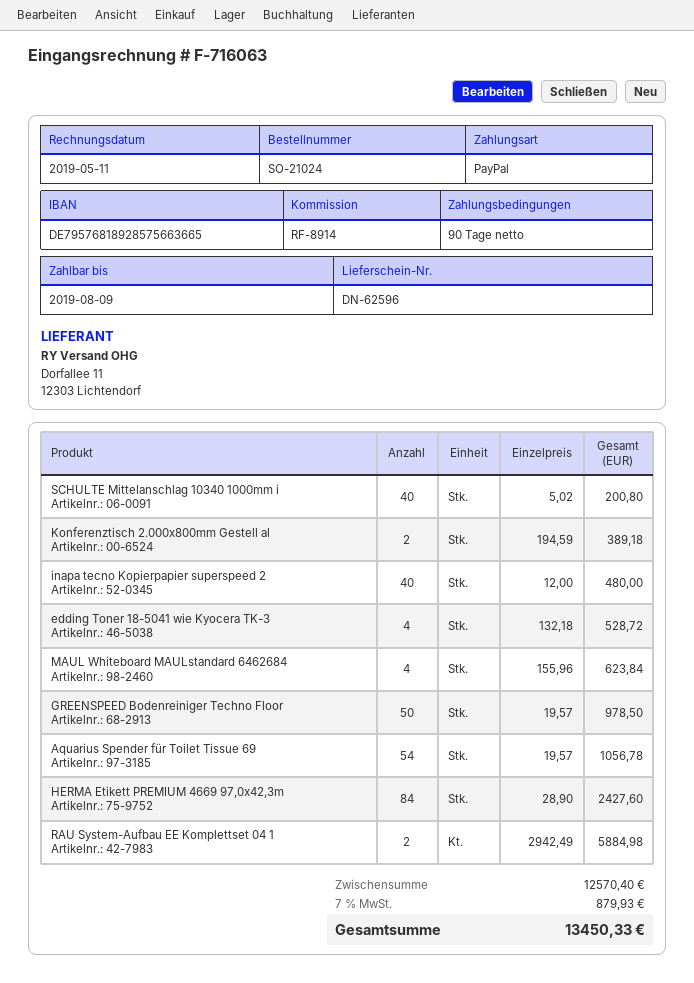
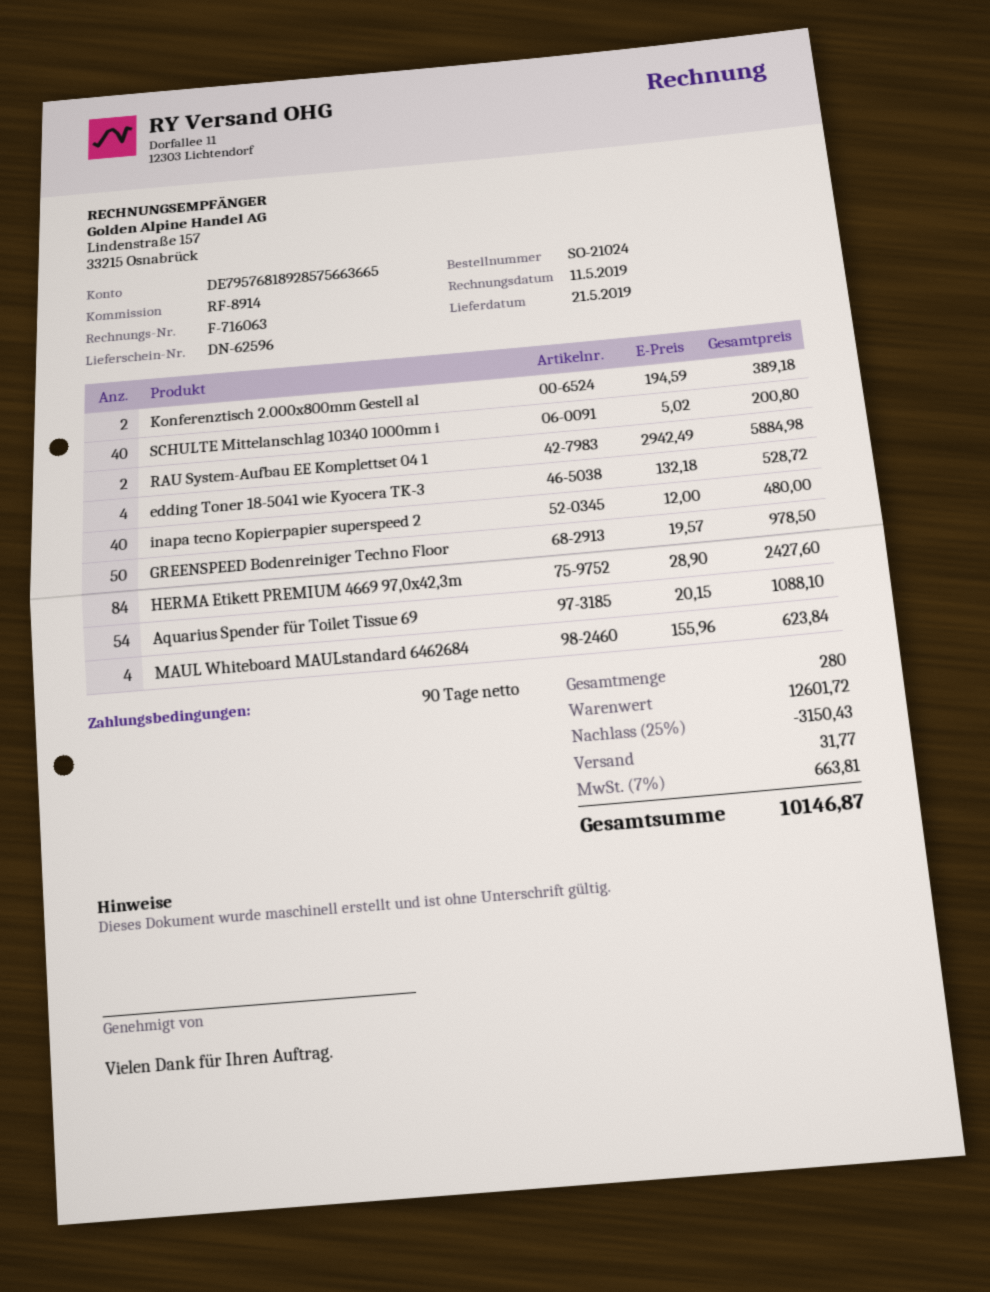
Aquarius Spender für Toilet Tissue 69: 54 x 19.57 = 1056.78 -> 54 x 20.15 = 1088.10
subtotal: 12570.40 -> 12601.72
discount: none -> 25% = 3150.43
shipping: none -> 31.77
tax: 7% = 879.93 -> 7% = 663.81
total: 13450.33 -> 10146.87

